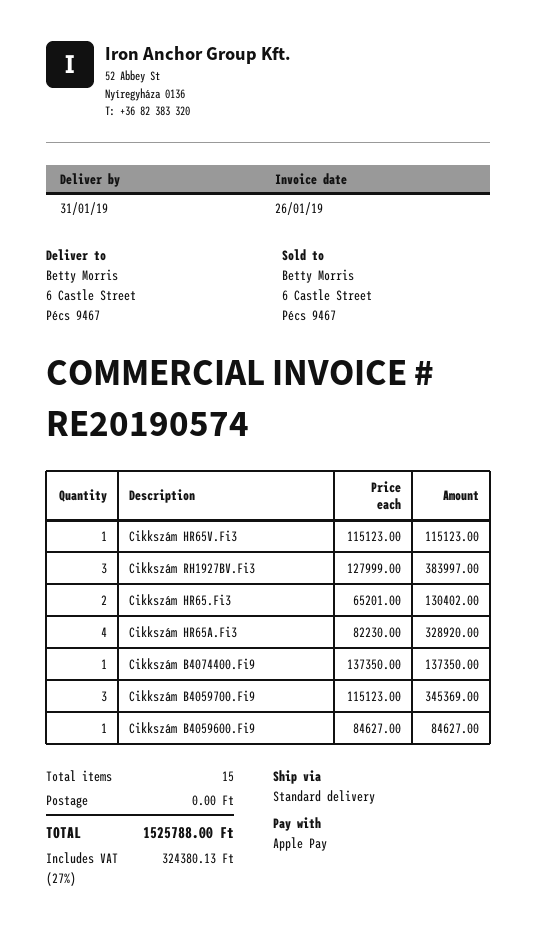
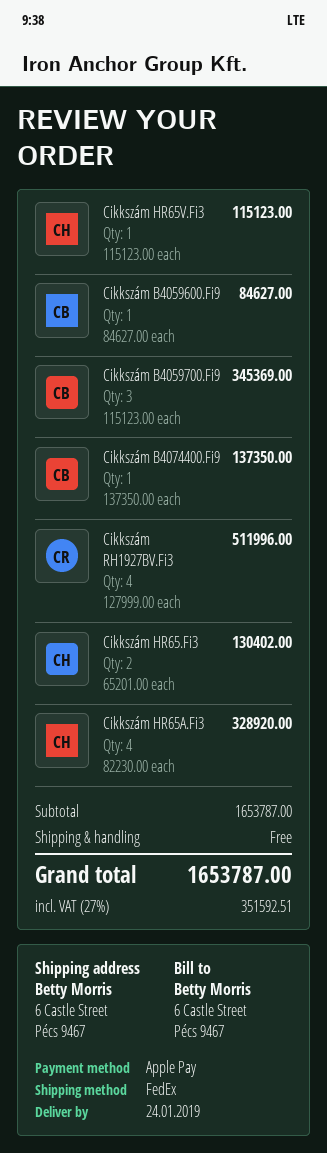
delivery date: 2019-01-31 -> 2019-01-24
shipping method: standard -> FedEx
Cikkszám RH1927BV.Fi3: 3 x 127999.00 = 383997.00 -> 4 x 127999.00 = 511996.00
tax: 27% = 324380.13 -> 27% = 351592.51
total: 1525788.00 -> 1653787.00

